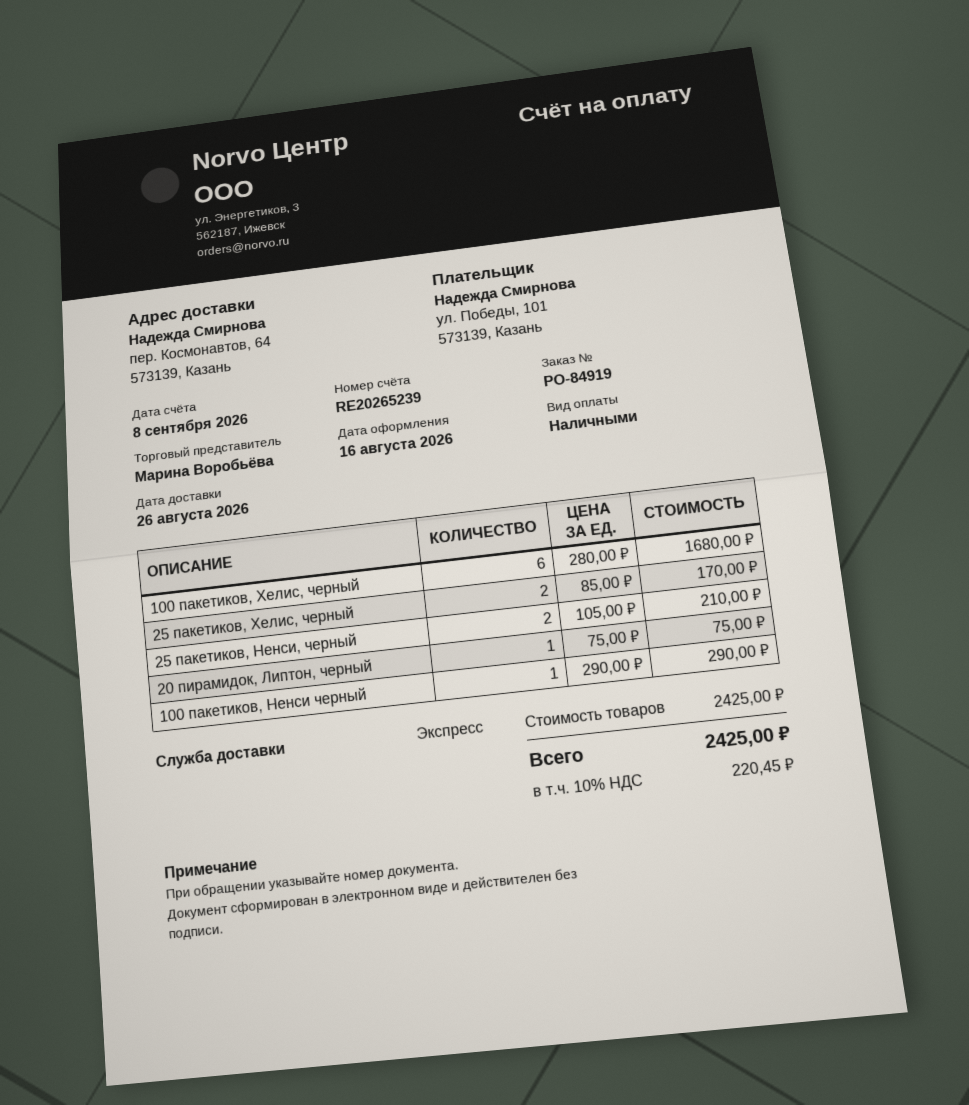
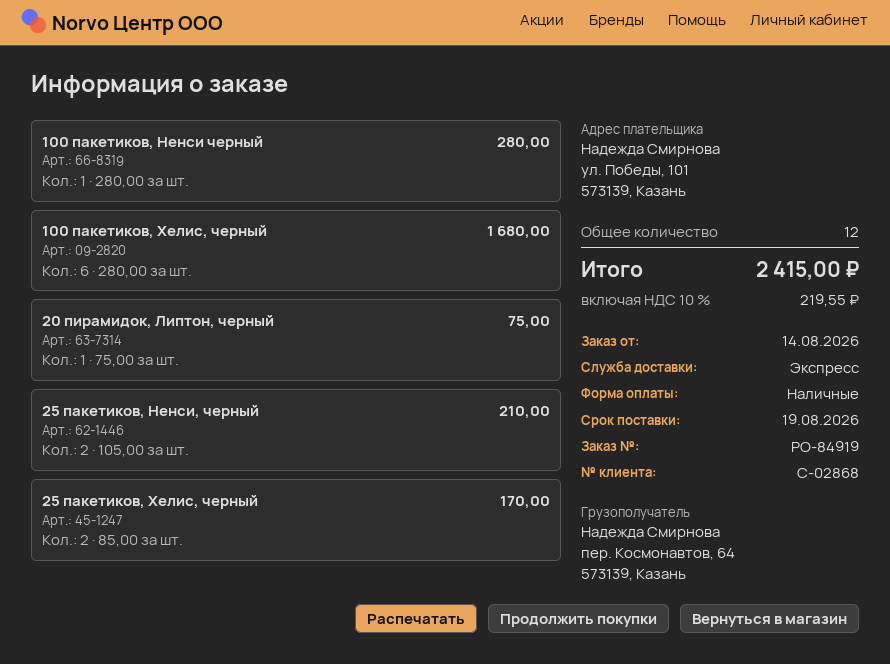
order date: 2026-08-16 -> 2026-08-14
delivery date: 2026-08-26 -> 2026-08-19
100 пакетиков, Ненси черный: 1 x 290.00 = 290.00 -> 1 x 280.00 = 280.00
tax: 10% = 220.45 -> 10% = 219.55
total: 2425.00 -> 2415.00

